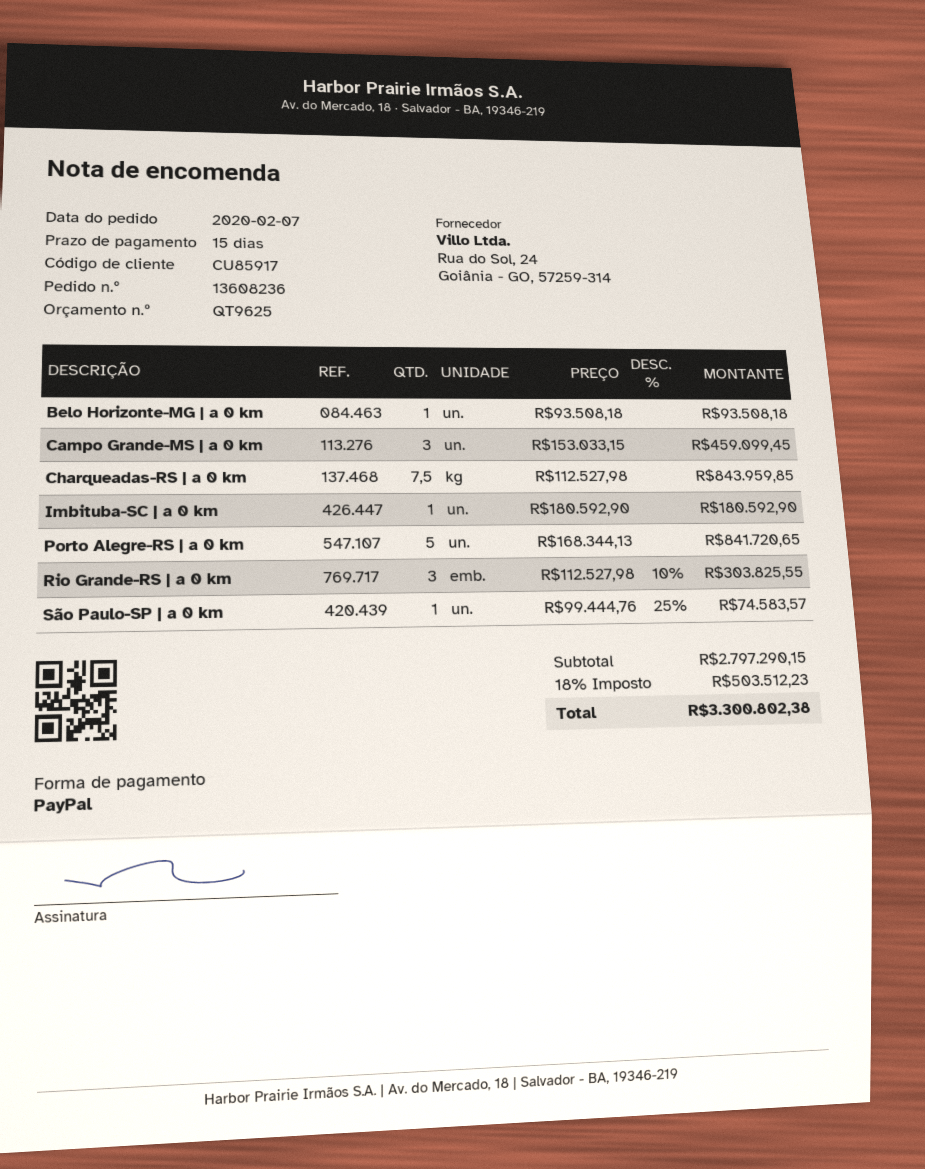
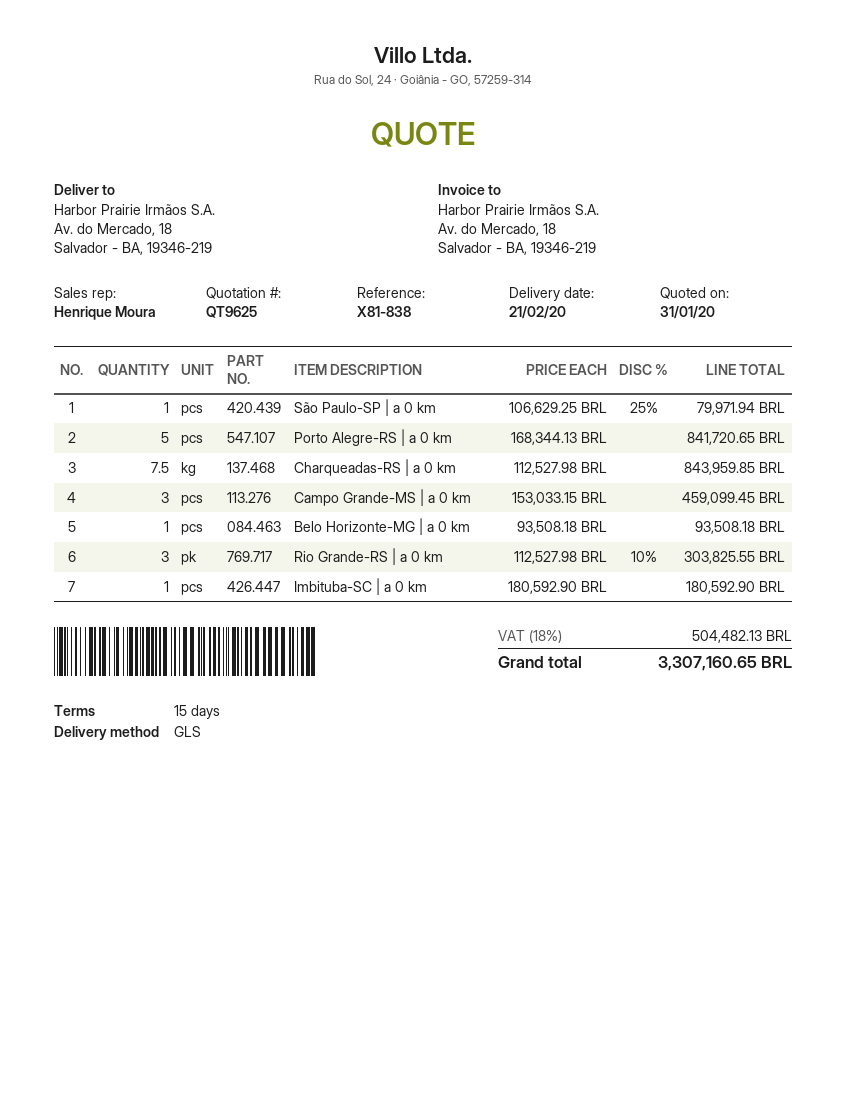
São Paulo-SP | a 0 km: 1 x 99444.76 - 25% = 74583.57 -> 1 x 106629.25 - 25% = 79971.94
tax: 18% = 503512.23 -> 18% = 504482.13
total: 3300802.38 -> 3307160.65

